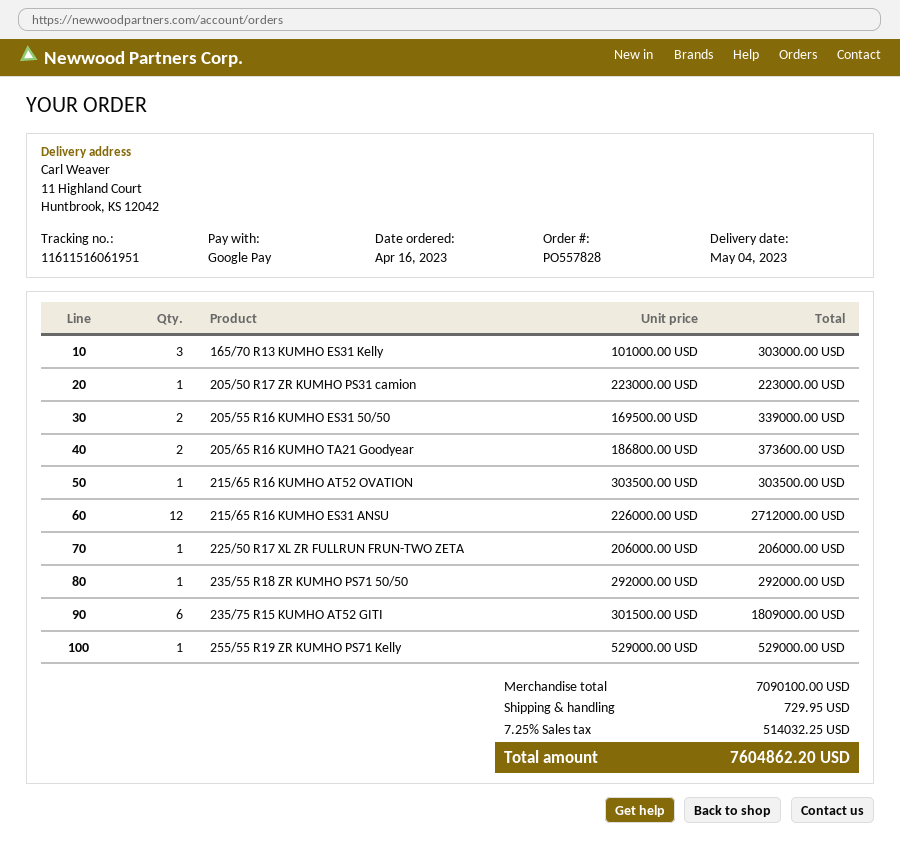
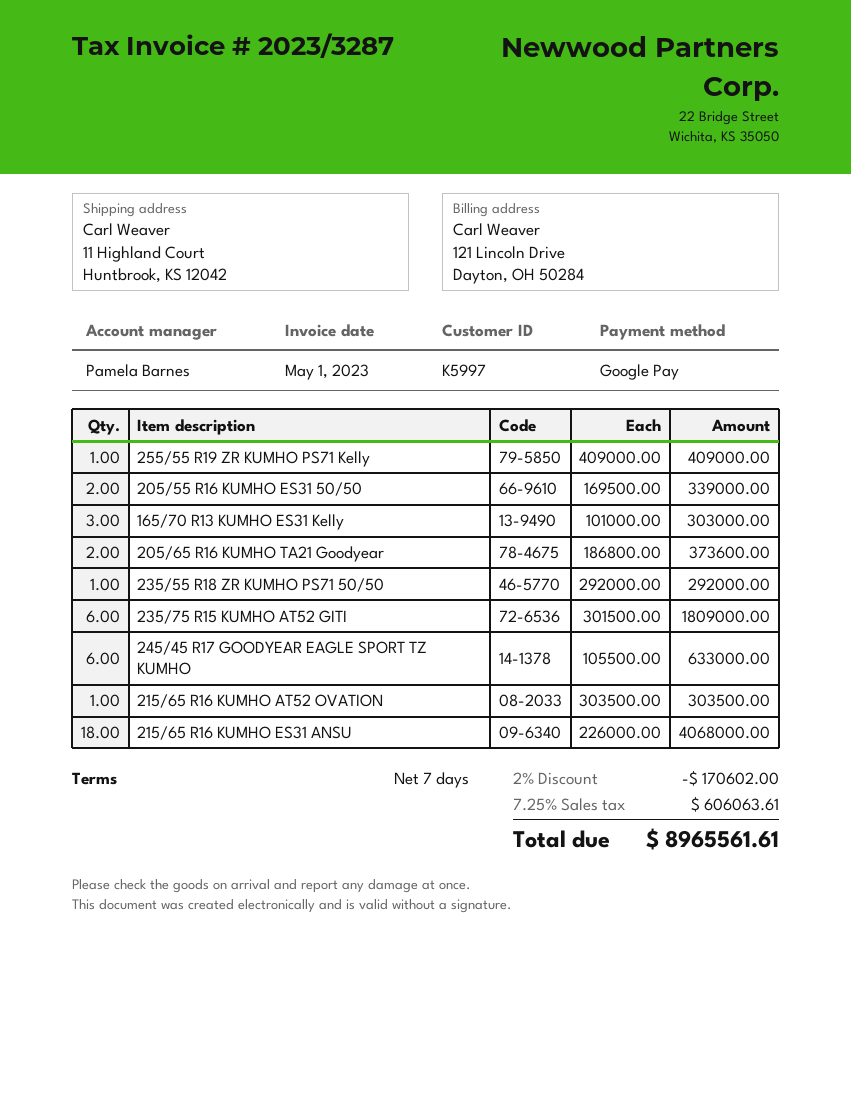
205/50 R17 ZR KUMHO PS31 camion: 1 x 223000.00 = 223000.00 -> none
215/65 R16 KUMHO ES31 ANSU: 12 x 226000.00 = 2712000.00 -> 18 x 226000.00 = 4068000.00
225/50 R17 XL ZR FULLRUN FRUN-TWO ZETA: 1 x 206000.00 = 206000.00 -> none
255/55 R19 ZR KUMHO PS71 Kelly: 1 x 529000.00 = 529000.00 -> 1 x 409000.00 = 409000.00
245/45 R17 GOODYEAR EAGLE SPORT TZ KUMHO: none -> 6 x 105500.00 = 633000.00
discount: none -> 2% = 170602.00
shipping: 729.95 -> none
tax: 7.25% = 514032.25 -> 7.25% = 606063.61
total: 7604862.20 -> 8965561.61

